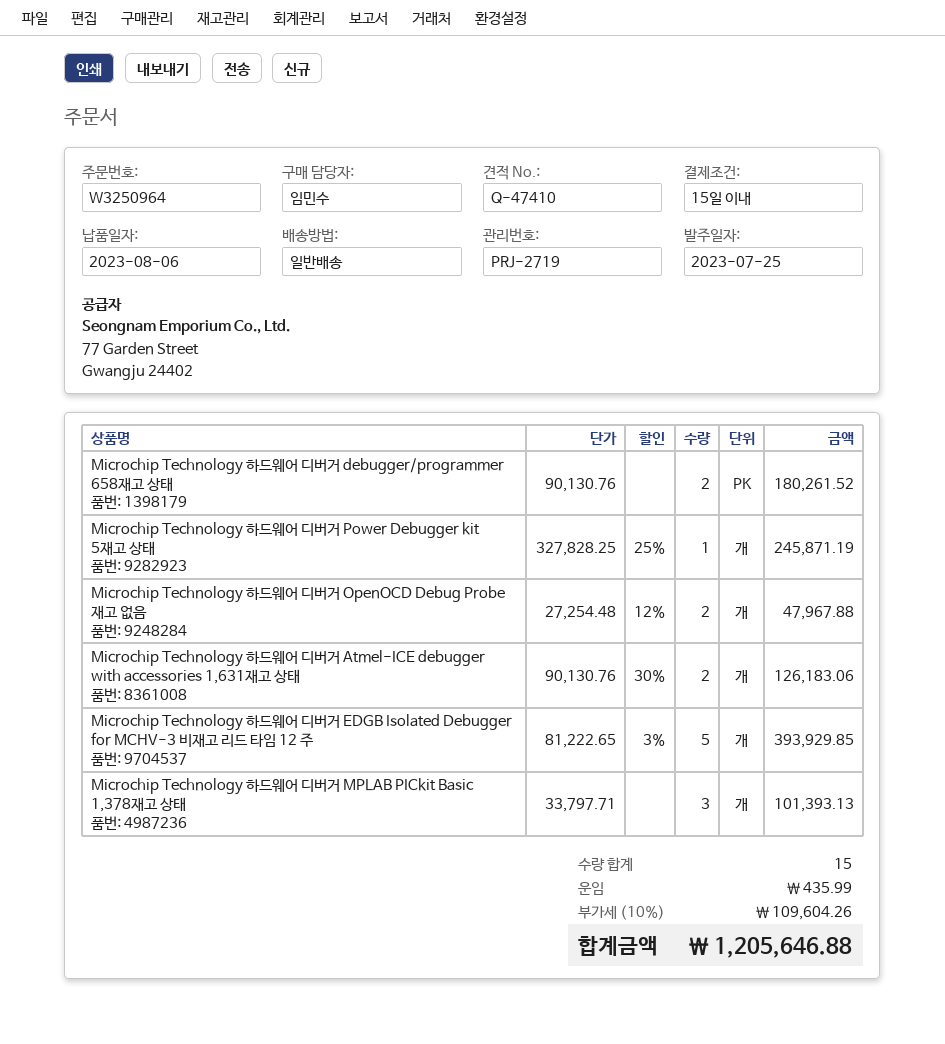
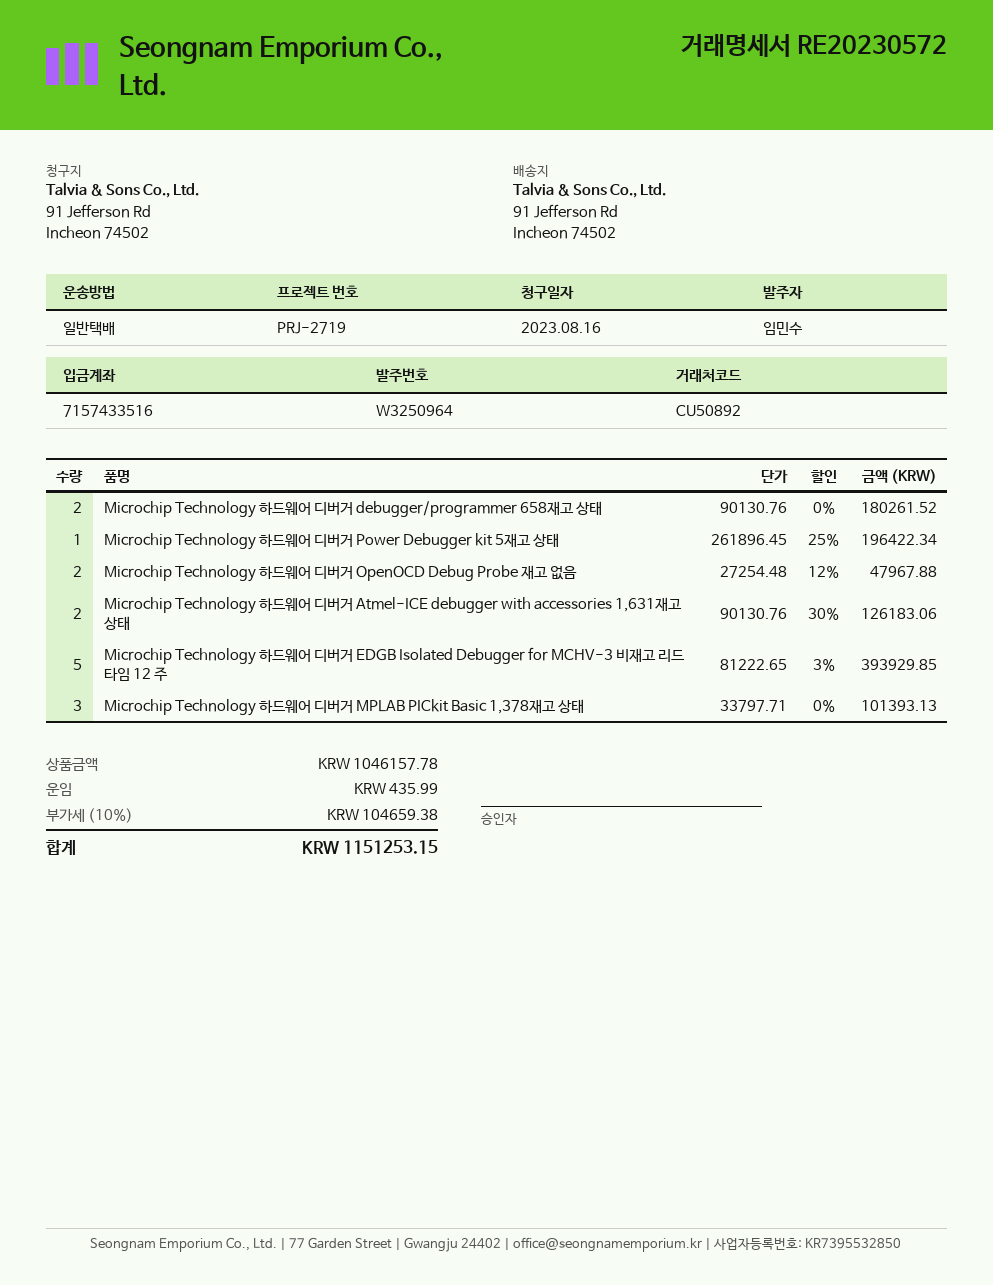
Microchip Technology 하드웨어 디버거 Power Debugger kit 5재고 상태: 1 x 327828.25 - 25% = 245871.19 -> 1 x 261896.45 - 25% = 196422.34
tax: 10% = 109604.26 -> 10% = 104659.38
total: 1205646.88 -> 1151253.15

